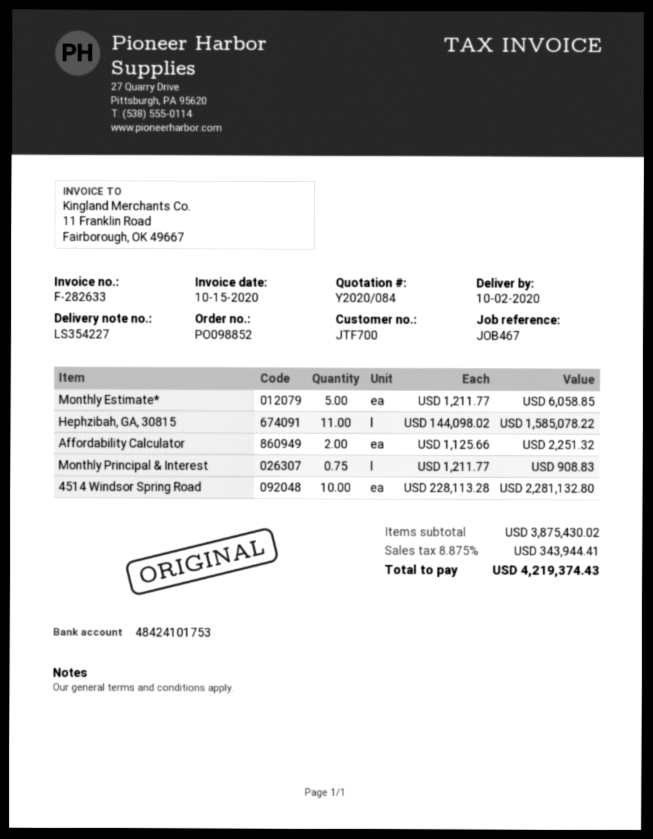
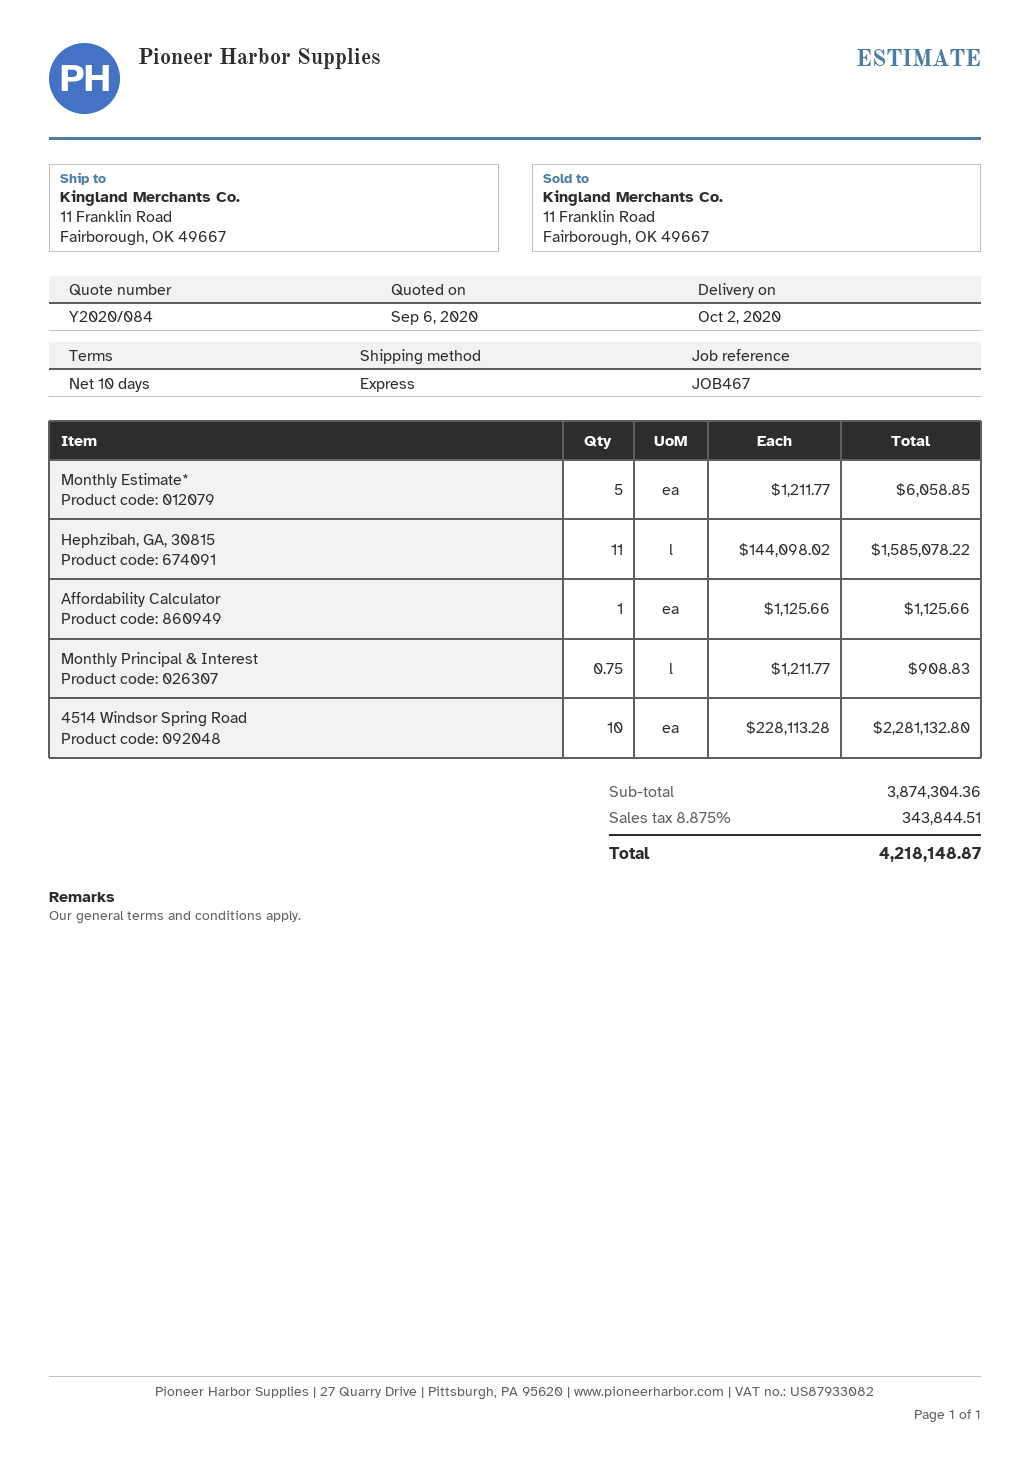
Affordability Calculator: 2 x 1125.66 = 2251.32 -> 1 x 1125.66 = 1125.66
subtotal: 3875430.02 -> 3874304.36
tax: 8.875% = 343944.41 -> 8.875% = 343844.51
total: 4219374.43 -> 4218148.87

